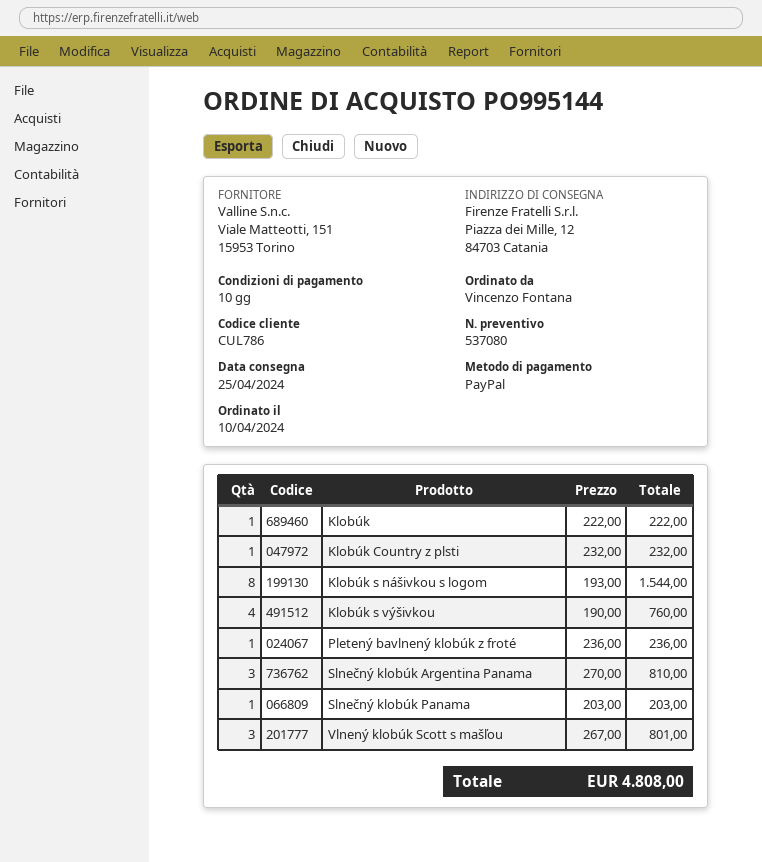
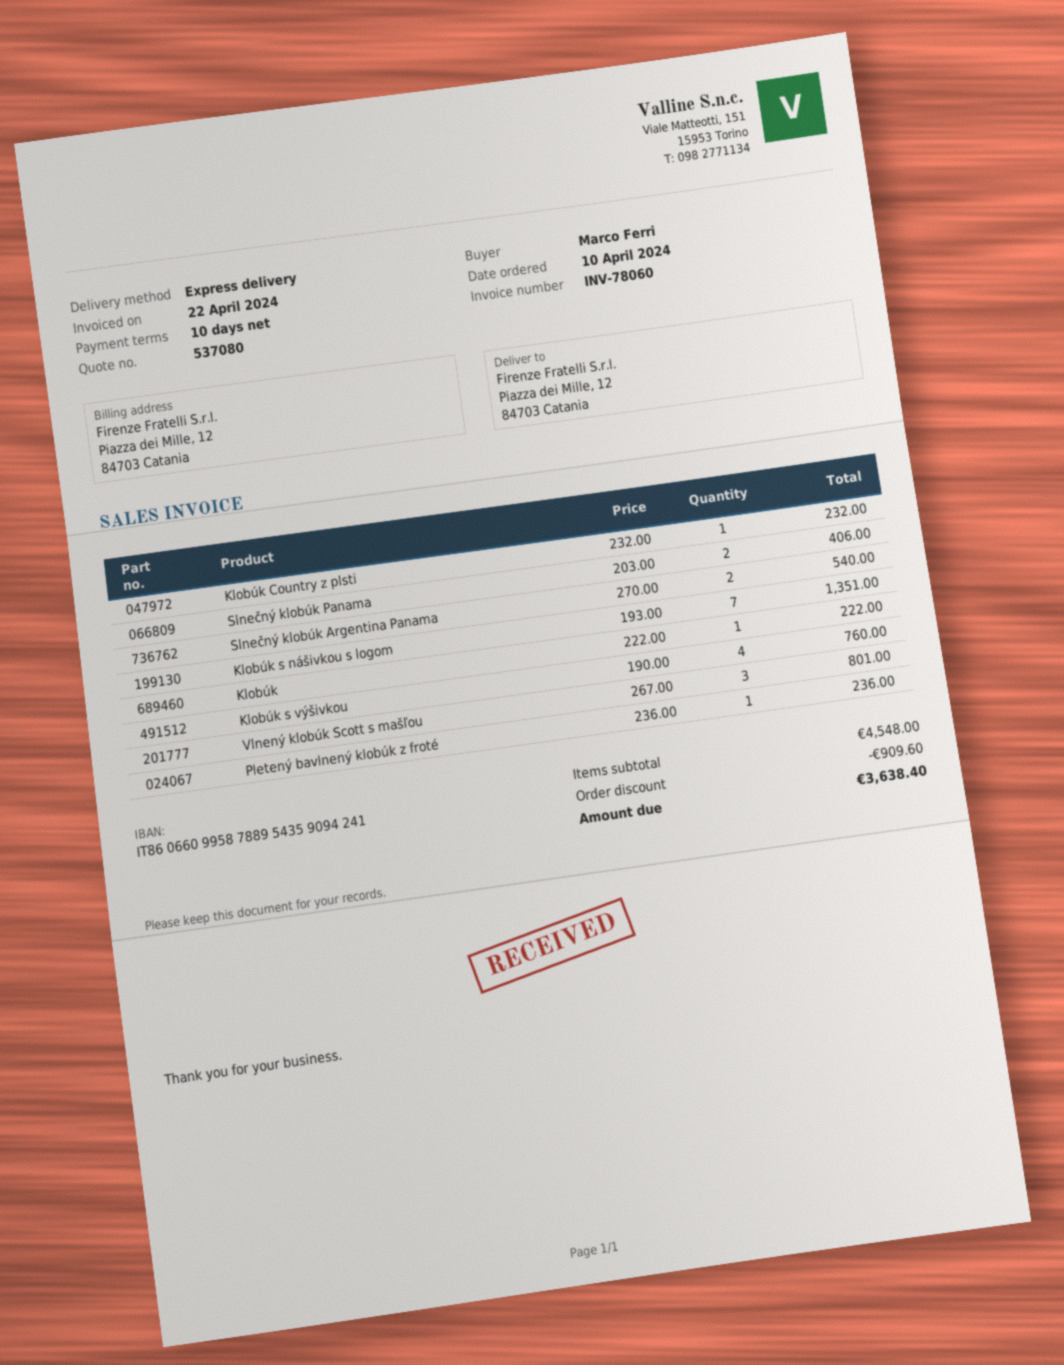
ordered by: Vincenzo Fontana -> Marco Ferri
Klobúk s nášivkou s logom: 8 x 193.00 = 1544.00 -> 7 x 193.00 = 1351.00
Slnečný klobúk Argentina Panama: 3 x 270.00 = 810.00 -> 2 x 270.00 = 540.00
Slnečný klobúk Panama: 1 x 203.00 = 203.00 -> 2 x 203.00 = 406.00
discount: none -> 909.60
total: 4808.00 -> 3638.40

